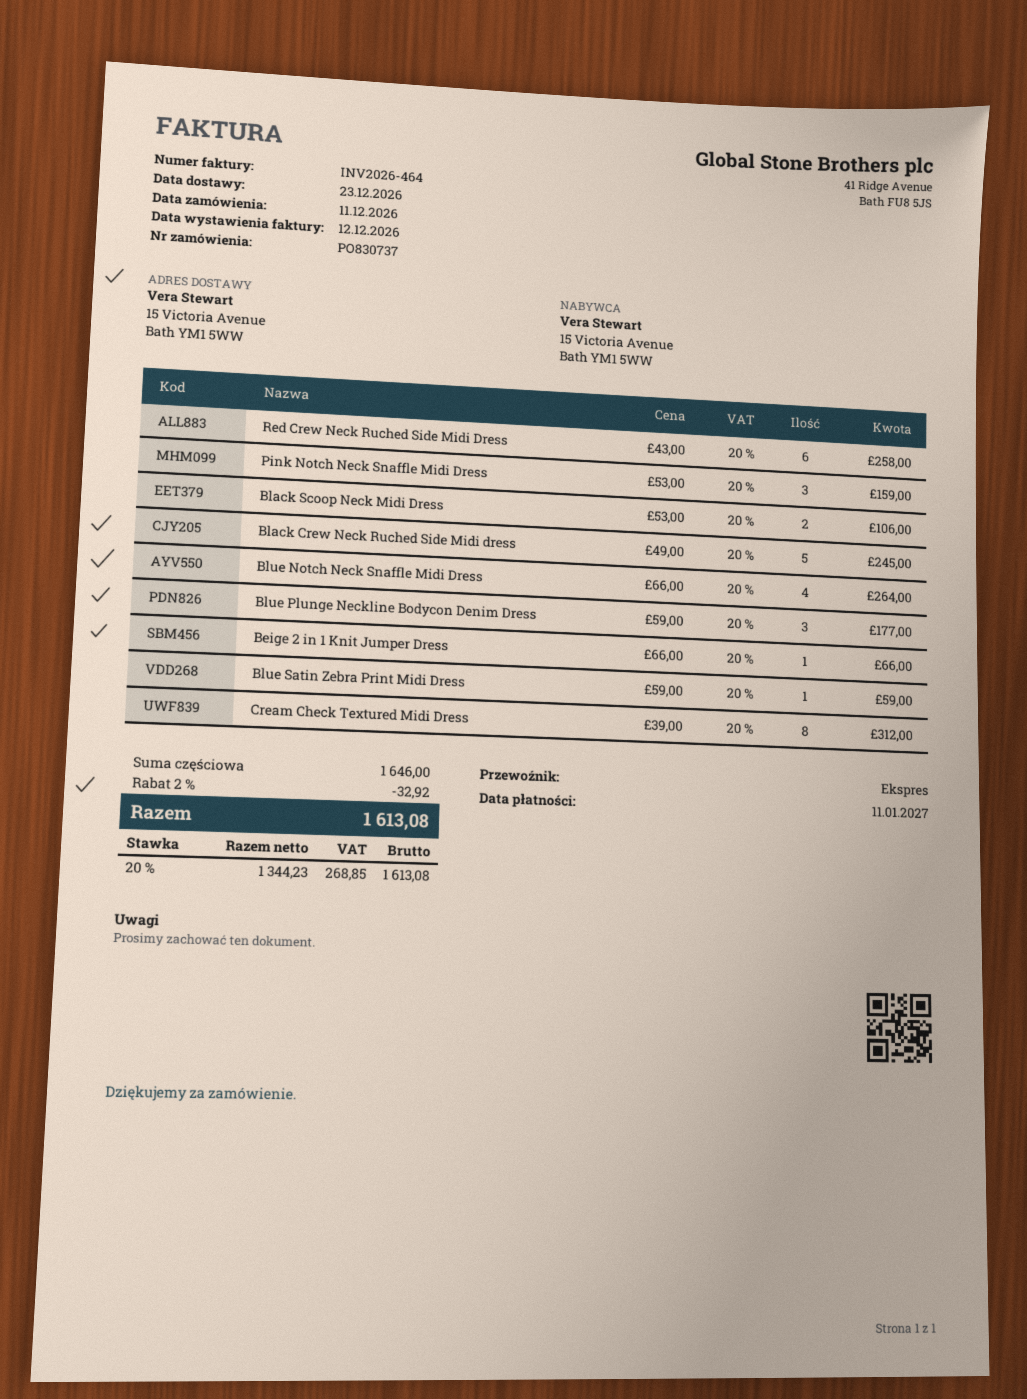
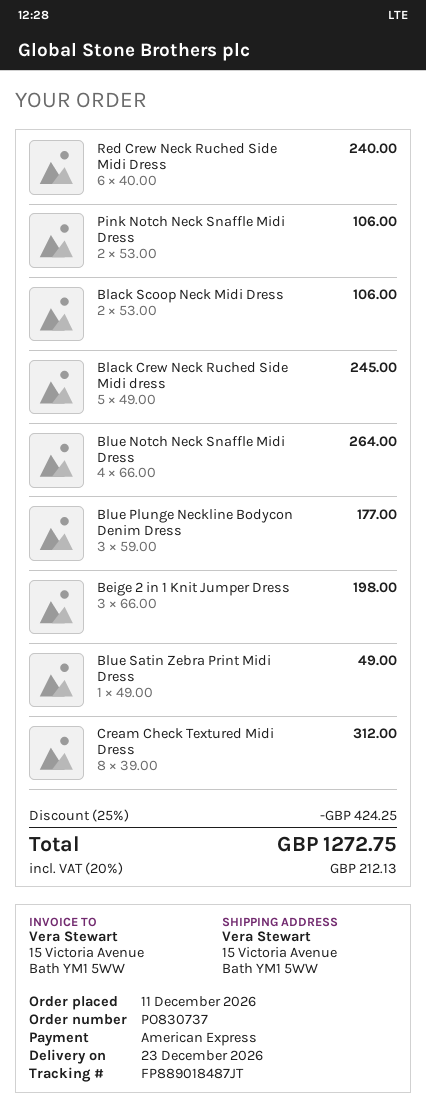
Red Crew Neck Ruched Side Midi Dress: 6 x 43.00 = 258.00 -> 6 x 40.00 = 240.00
Pink Notch Neck Snaffle Midi Dress: 3 x 53.00 = 159.00 -> 2 x 53.00 = 106.00
Beige 2 in 1 Knit Jumper Dress: 1 x 66.00 = 66.00 -> 3 x 66.00 = 198.00
Blue Satin Zebra Print Midi Dress: 1 x 59.00 = 59.00 -> 1 x 49.00 = 49.00
discount: 2% = 32.92 -> 25% = 424.25
tax: 20% = 268.85 -> 20% = 212.13
total: 1613.08 -> 1272.75

